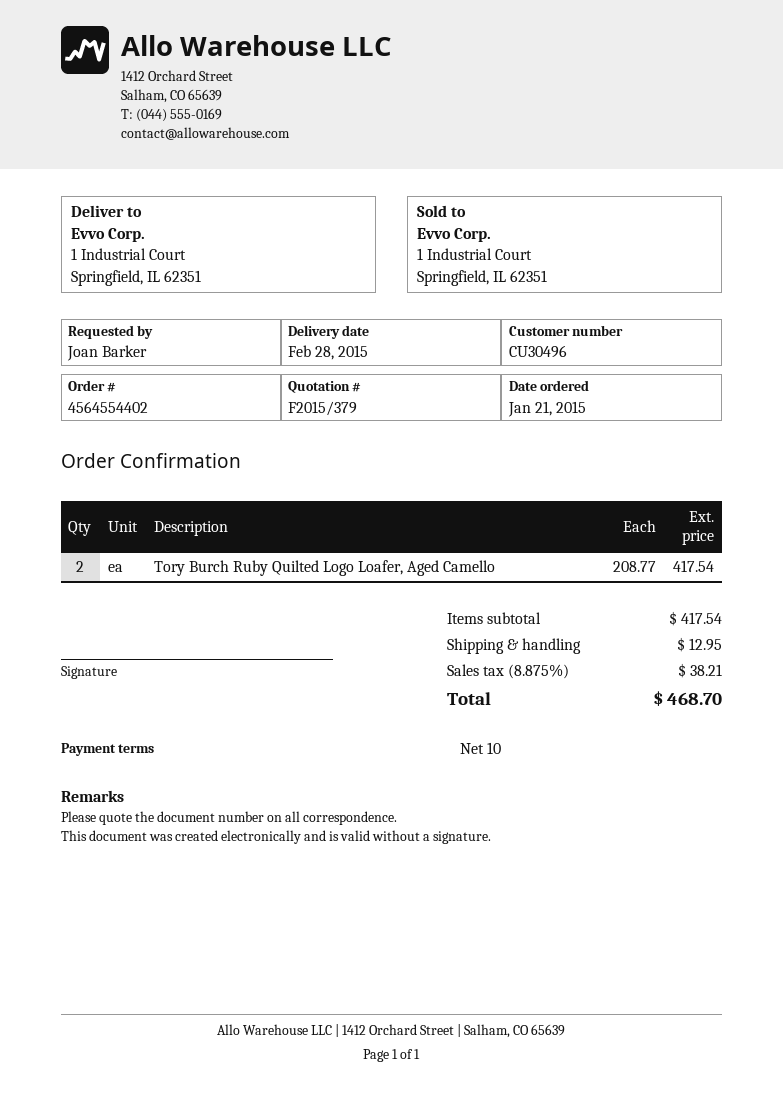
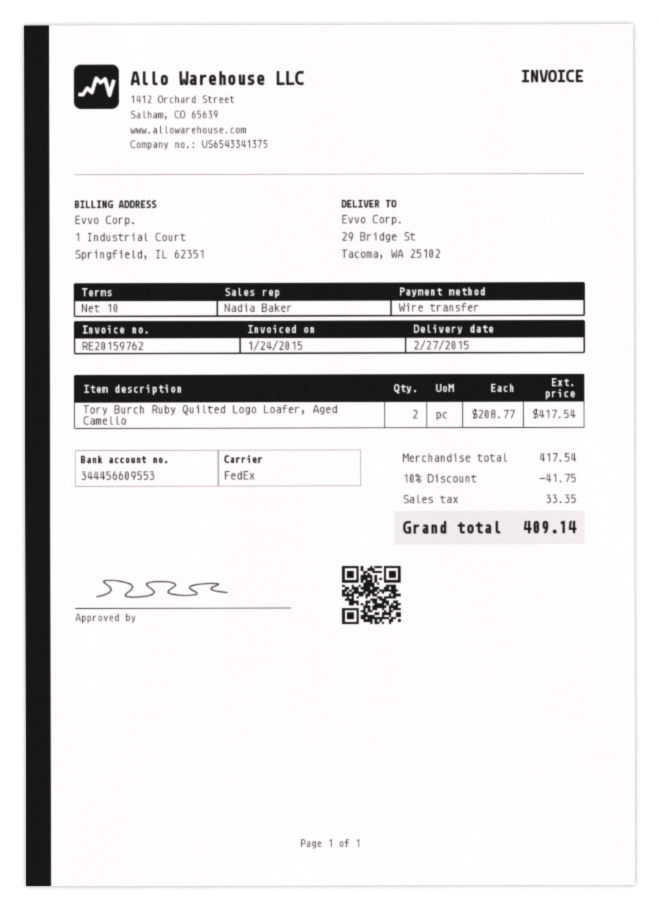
delivery date: 2015-02-28 -> 2015-02-27
ship to: 1 Industrial Court, Springfield, IL 62351 -> 29 Bridge St, Tacoma, WA 25102
discount: none -> 10% = 41.75
shipping: 12.95 -> none
tax: 38.21 -> 33.35
total: 468.70 -> 409.14

